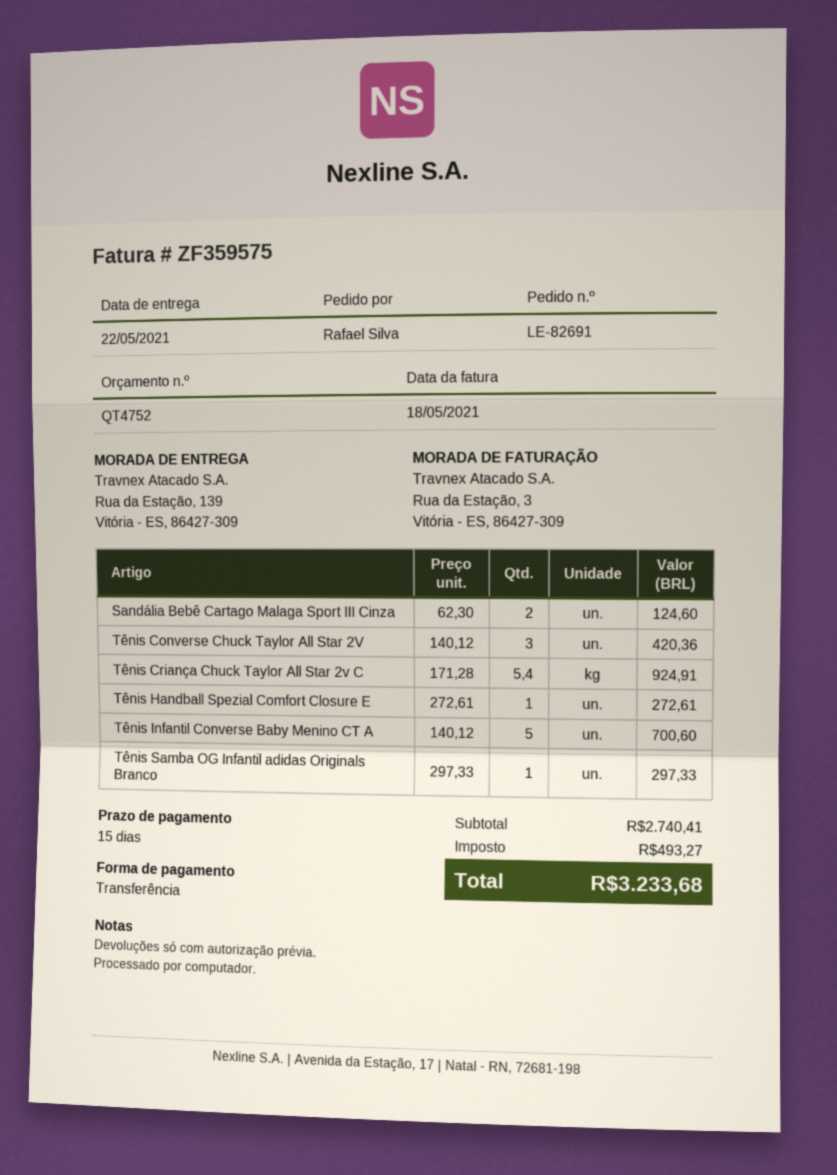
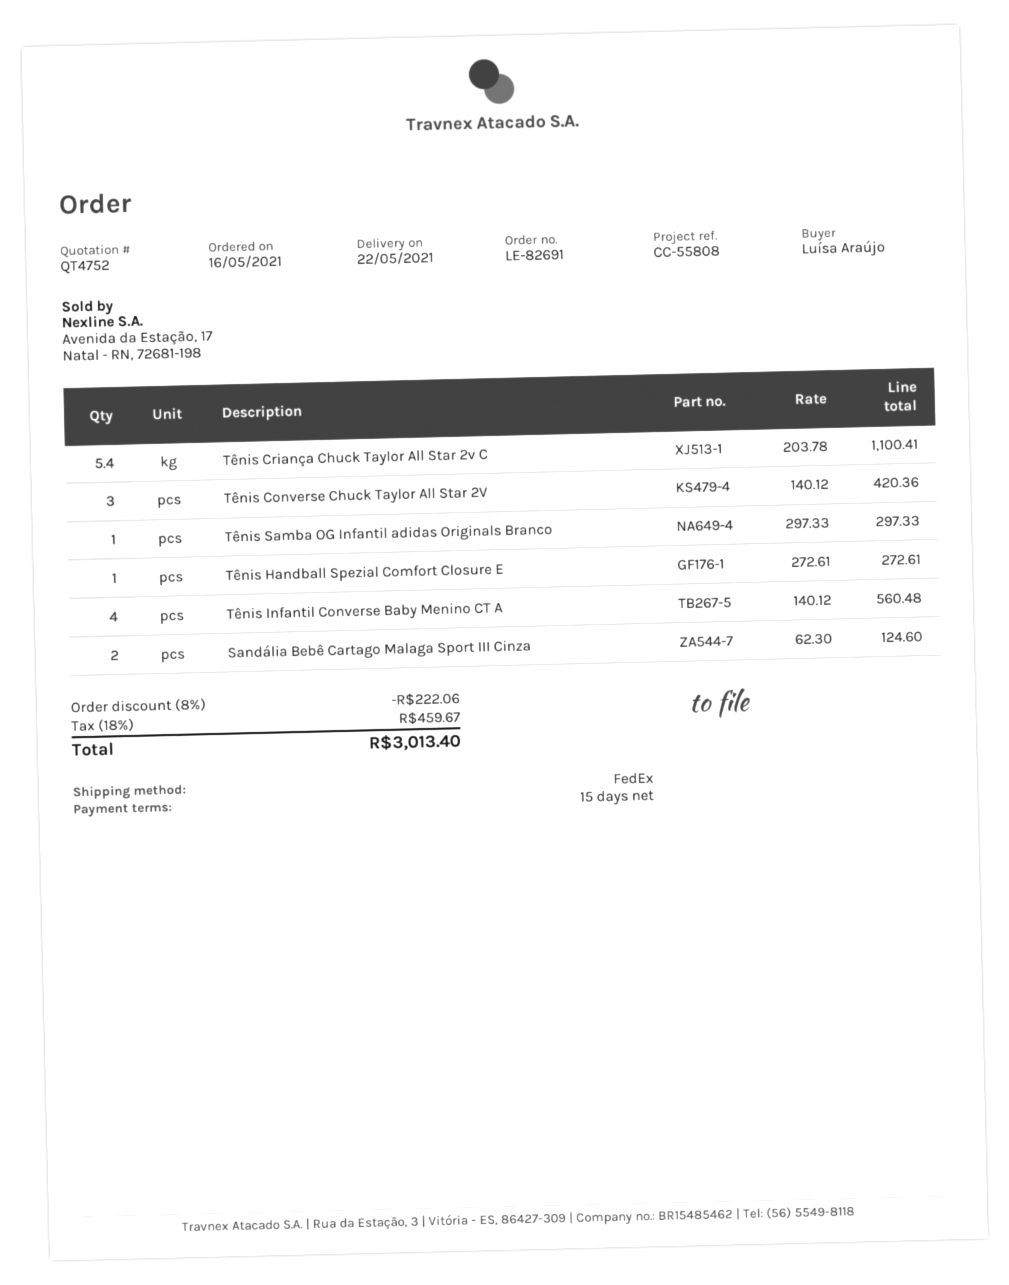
ordered by: Rafael Silva -> Luísa Araújo
Tênis Criança Chuck Taylor All Star 2v C: 5.4 x 171.28 = 924.91 -> 5.4 x 203.78 = 1100.41
Tênis Infantil Converse Baby Menino CT A: 5 x 140.12 = 700.60 -> 4 x 140.12 = 560.48
discount: none -> 8% = 222.06
tax: 493.27 -> 459.67
total: 3233.68 -> 3013.40

